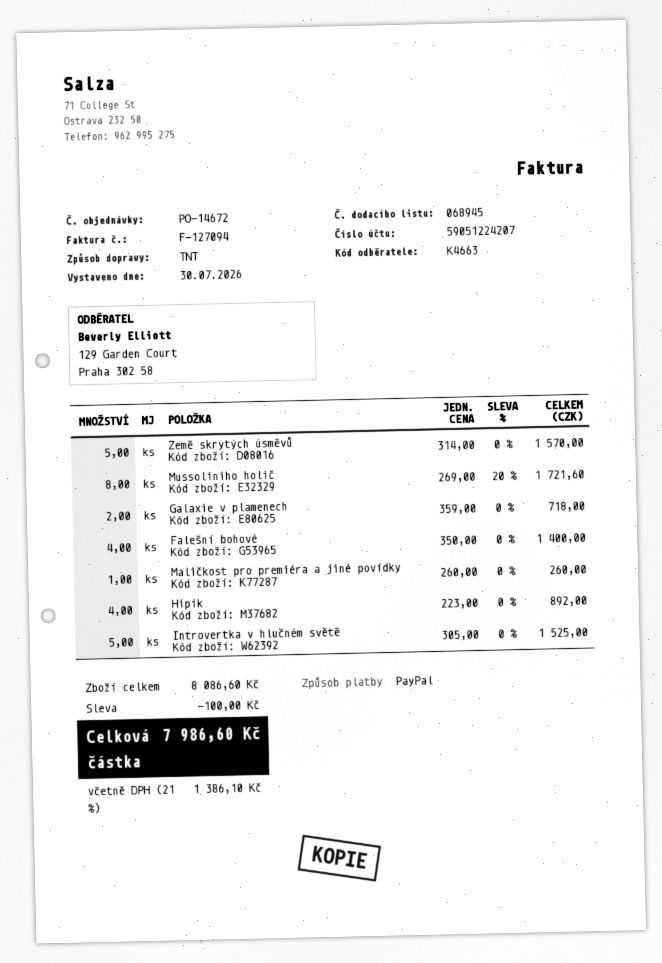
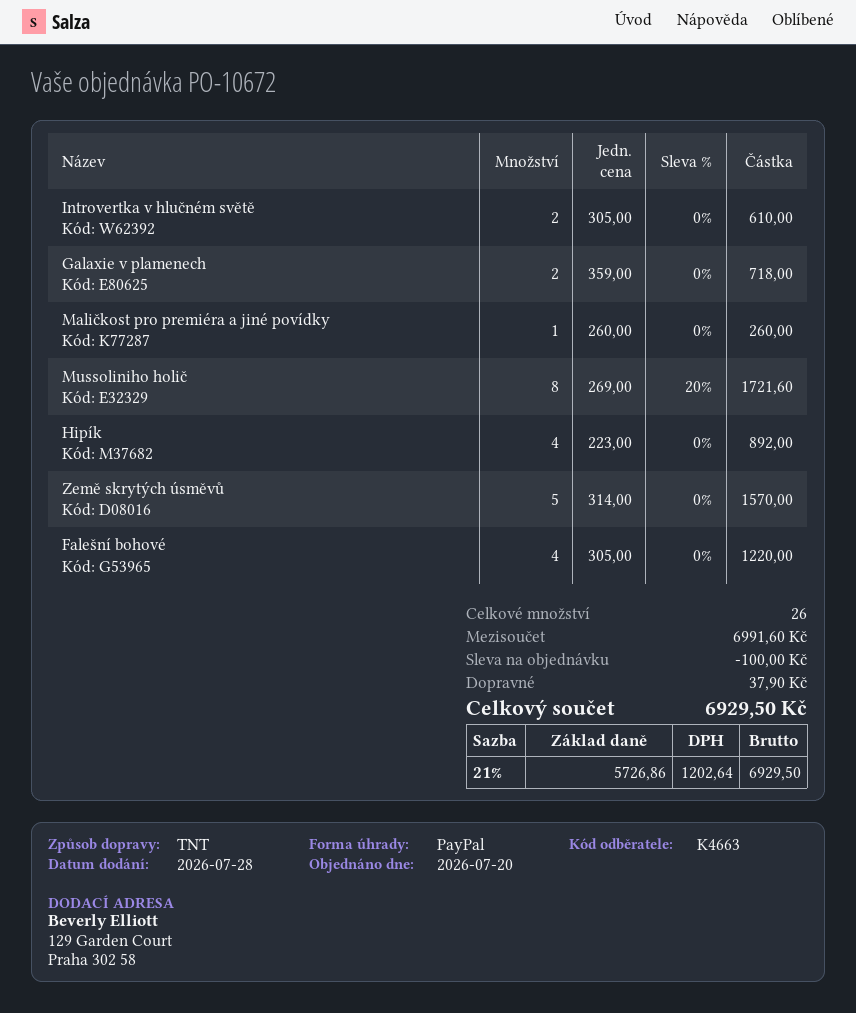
order number: PO-14672 -> PO-10672
Falešní bohové: 4 x 350.00 = 1400.00 -> 4 x 305.00 = 1220.00
Introvertka v hlučném světě: 5 x 305.00 = 1525.00 -> 2 x 305.00 = 610.00
subtotal: 8086.60 -> 6991.60
shipping: none -> 37.90
tax: 21% = 1386.10 -> 21% = 1202.64
total: 7986.60 -> 6929.50

